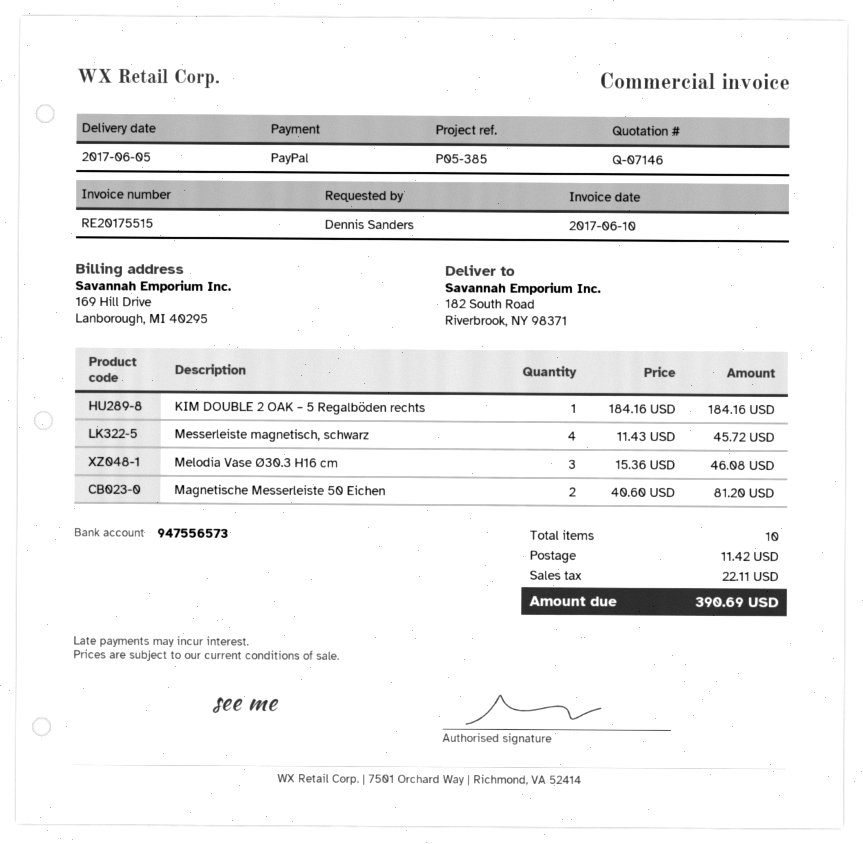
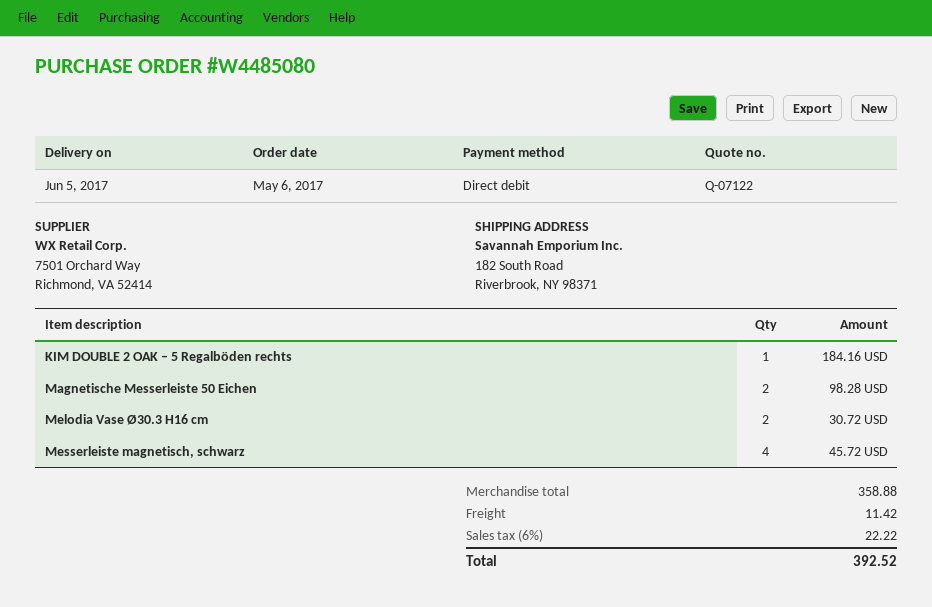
quote number: Q-07146 -> Q-07122
payment method: PayPal -> direct debit
Melodia Vase Ø30.3 H16 cm: 3 for 46.08 -> 2 for 30.72
Magnetische Messerleiste 50 Eichen: 2 for 81.20 -> 2 for 98.28
tax: 22.11 -> 22.22
total: 390.69 -> 392.52

